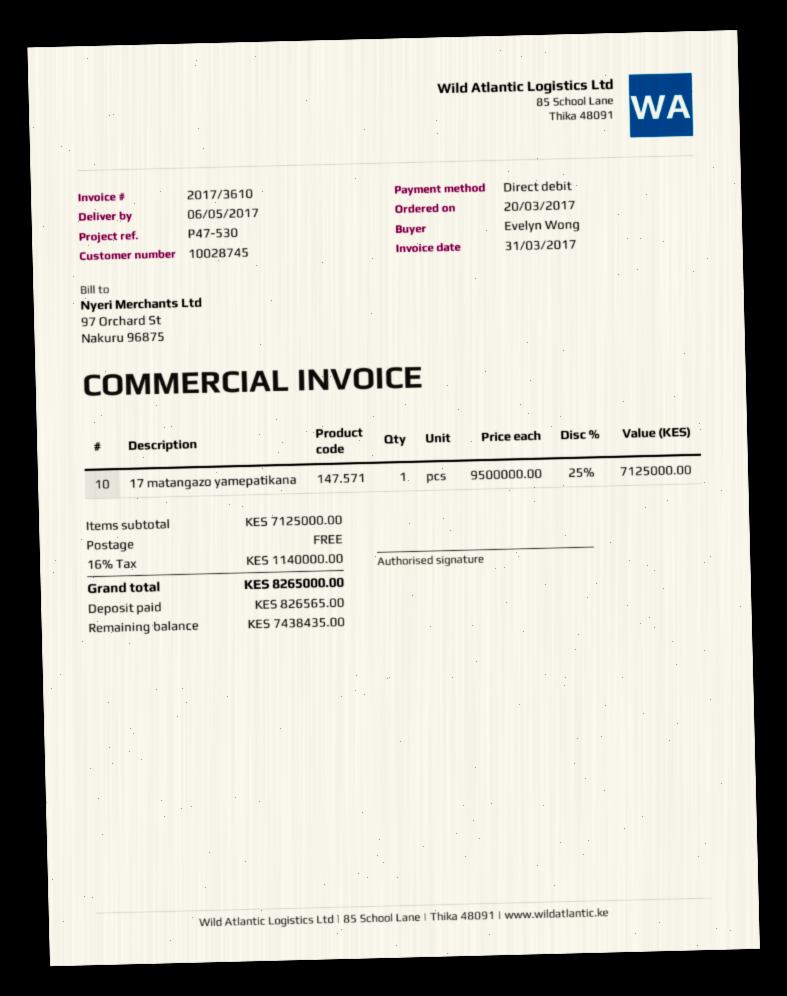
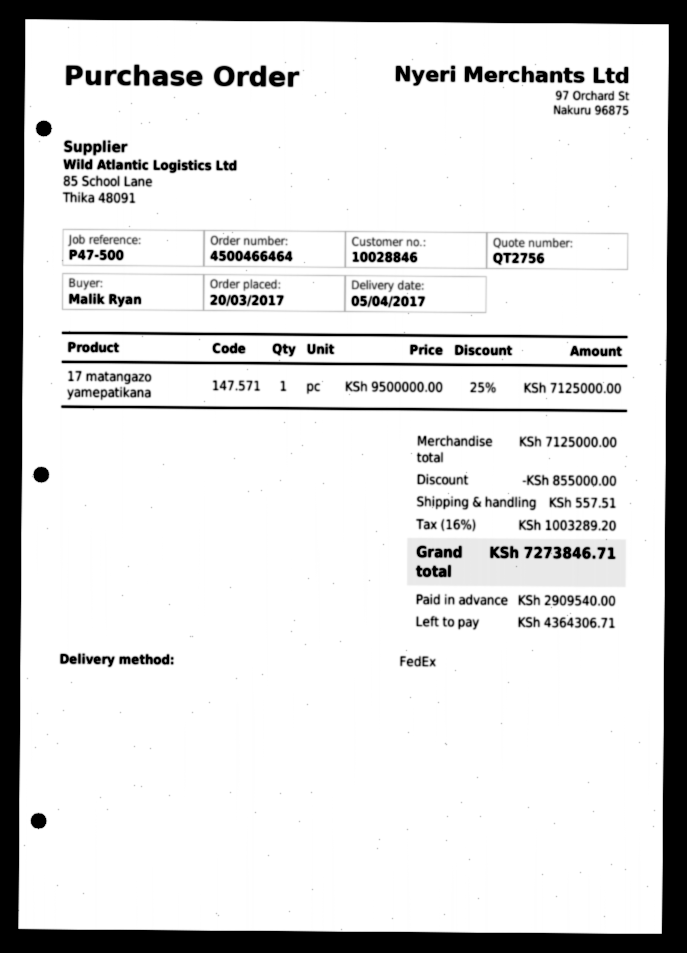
delivery date: 2017-05-06 -> 2017-04-05
customer number: 10028745 -> 10028846
reference: P47-530 -> P47-500
ordered by: Evelyn Wong -> Malik Ryan
discount: none -> 855000.00
shipping: 0.00 -> 557.51
tax: 16% = 1140000.00 -> 16% = 1003289.20
total: 8265000.00 -> 7273846.71
deposit: 826565.00 -> 2909540.00
balance: 7438435.00 -> 4364306.71

